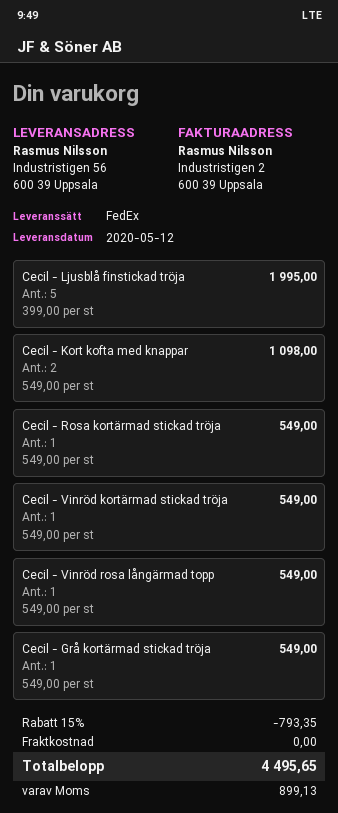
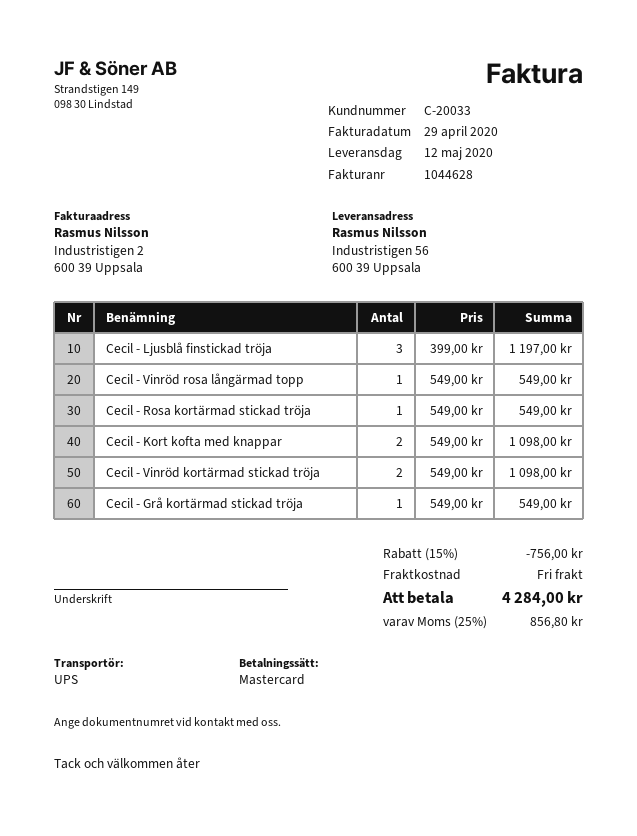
shipping method: FedEx -> UPS
Cecil - Ljusblå finstickad tröja: 5 x 399.00 = 1995.00 -> 3 x 399.00 = 1197.00
Cecil - Vinröd kortärmad stickad tröja: 1 x 549.00 = 549.00 -> 2 x 549.00 = 1098.00
discount: 15% = 793.35 -> 15% = 756.00
tax: 899.13 -> 856.80
total: 4495.65 -> 4284.00

